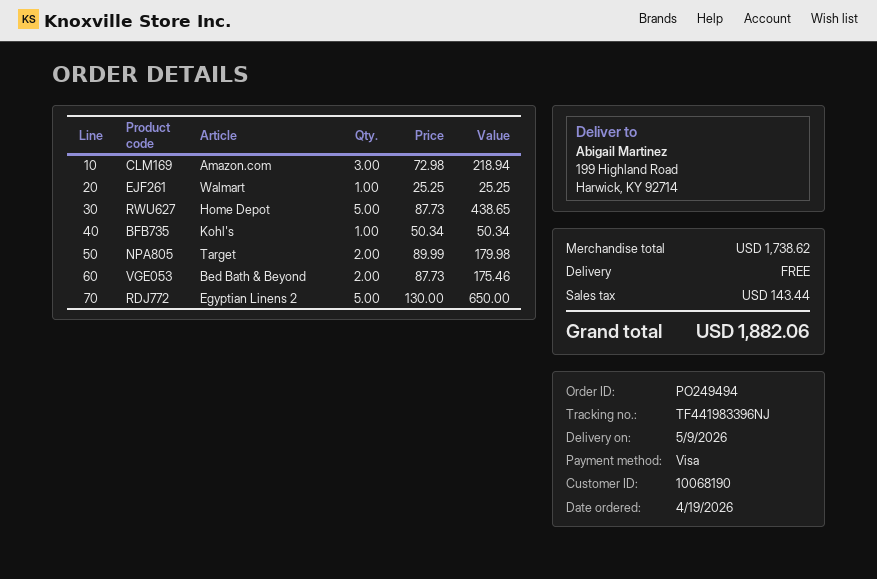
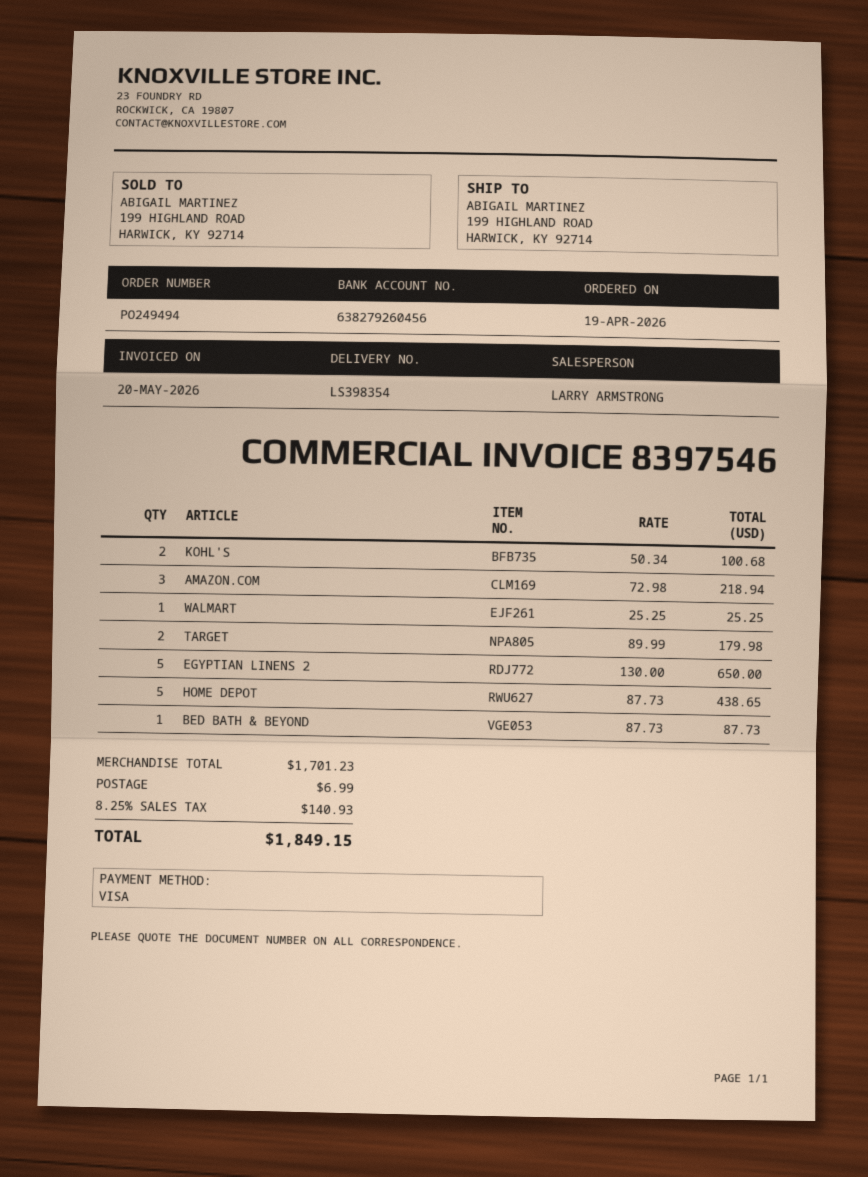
Kohl's: 1 x 50.34 = 50.34 -> 2 x 50.34 = 100.68
Bed Bath & Beyond: 2 x 87.73 = 175.46 -> 1 x 87.73 = 87.73
subtotal: 1738.62 -> 1701.23
shipping: 0.00 -> 6.99
tax: 143.44 -> 140.93
total: 1882.06 -> 1849.15

